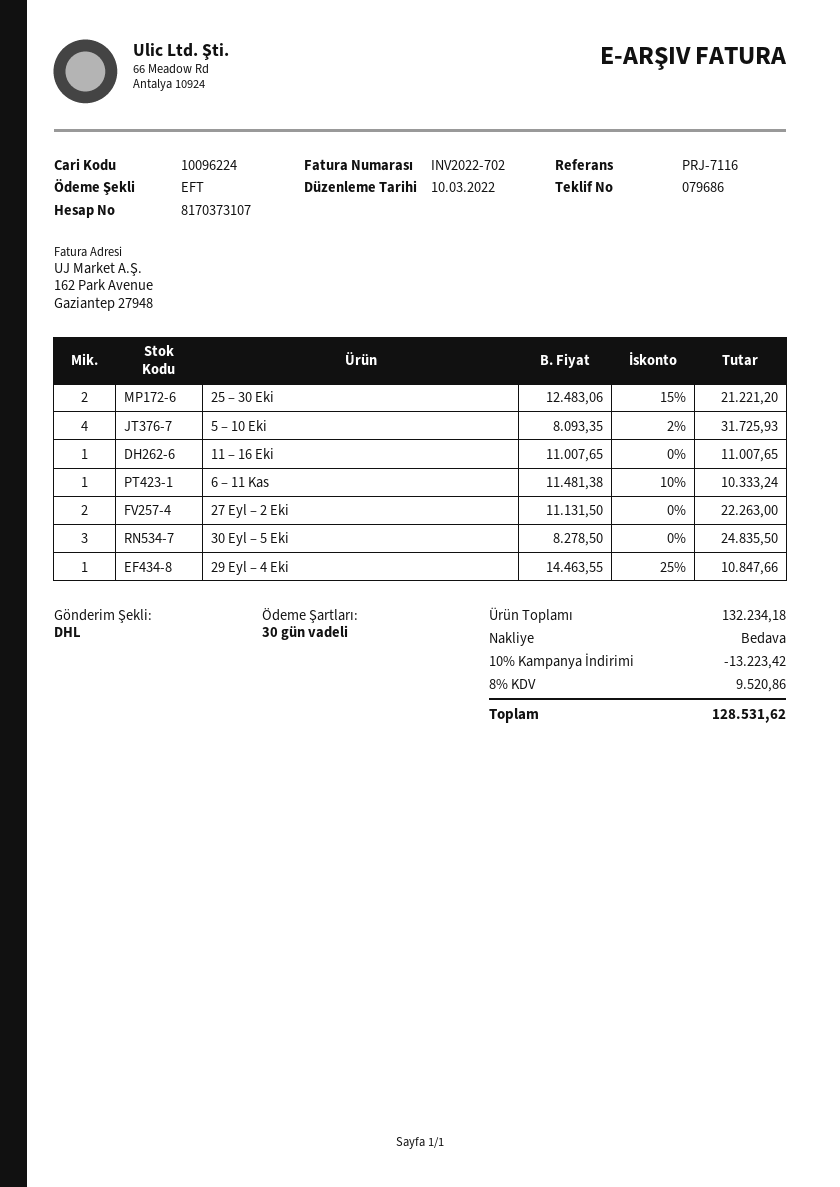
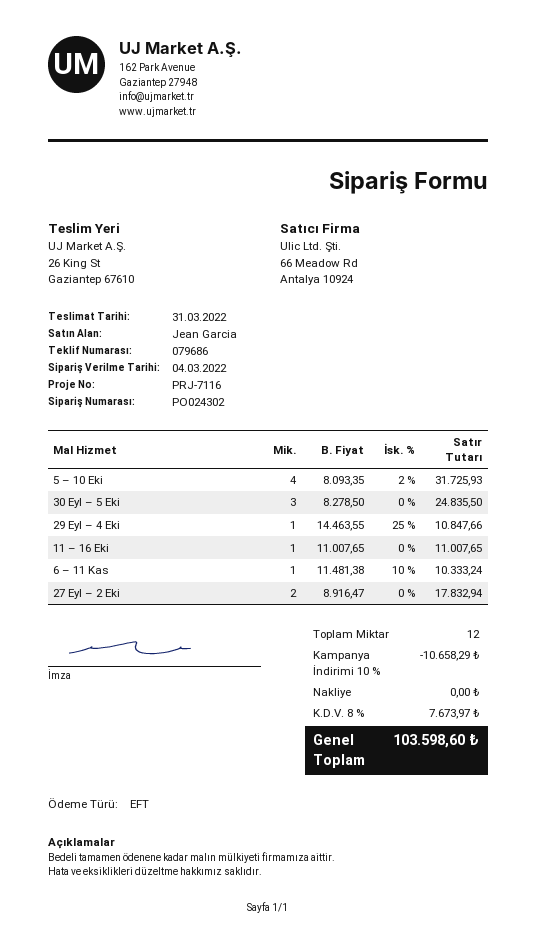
25 – 30 Eki: 2 x 12483.06 - 15% = 21221.20 -> none
27 Eyl – 2 Eki: 2 x 11131.50 = 22263.00 -> 2 x 8916.47 = 17832.94
discount: 10% = 13223.42 -> 10% = 10658.29
tax: 8% = 9520.86 -> 8% = 7673.97
total: 128531.62 -> 103598.60

